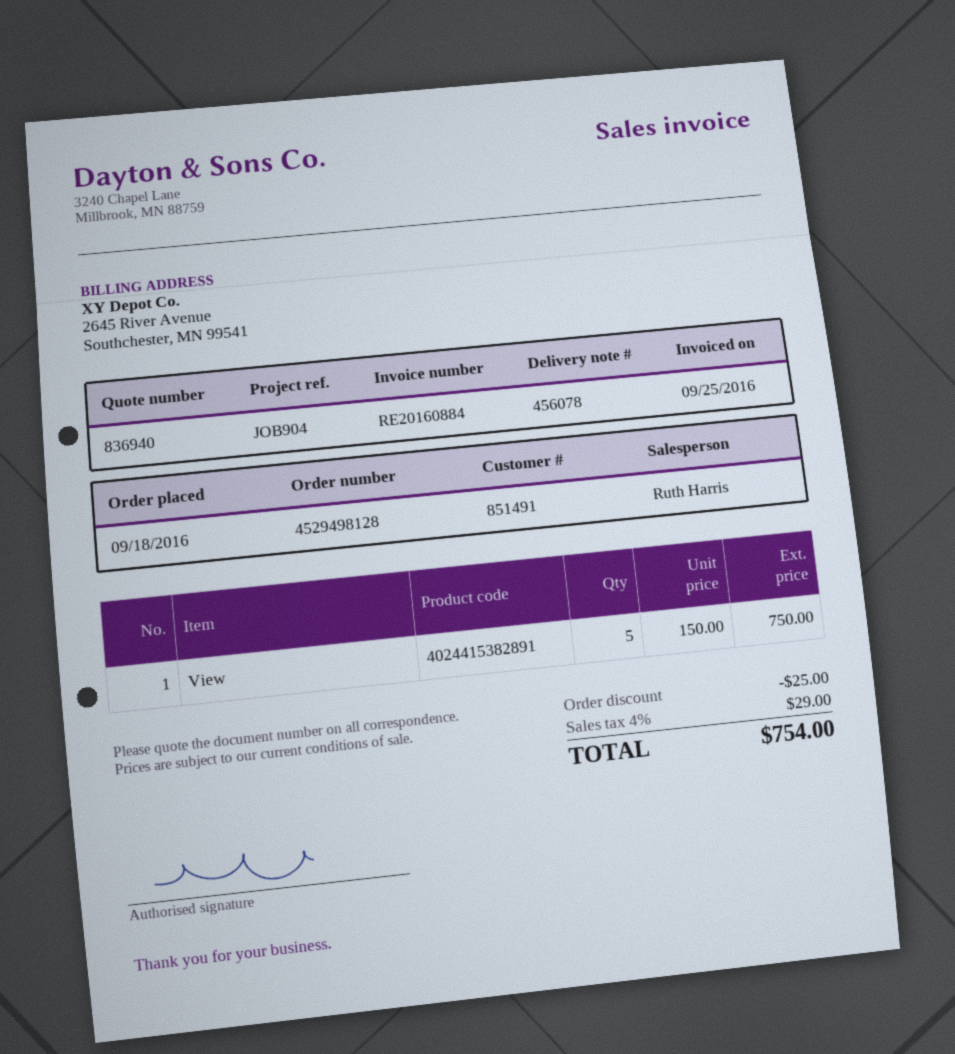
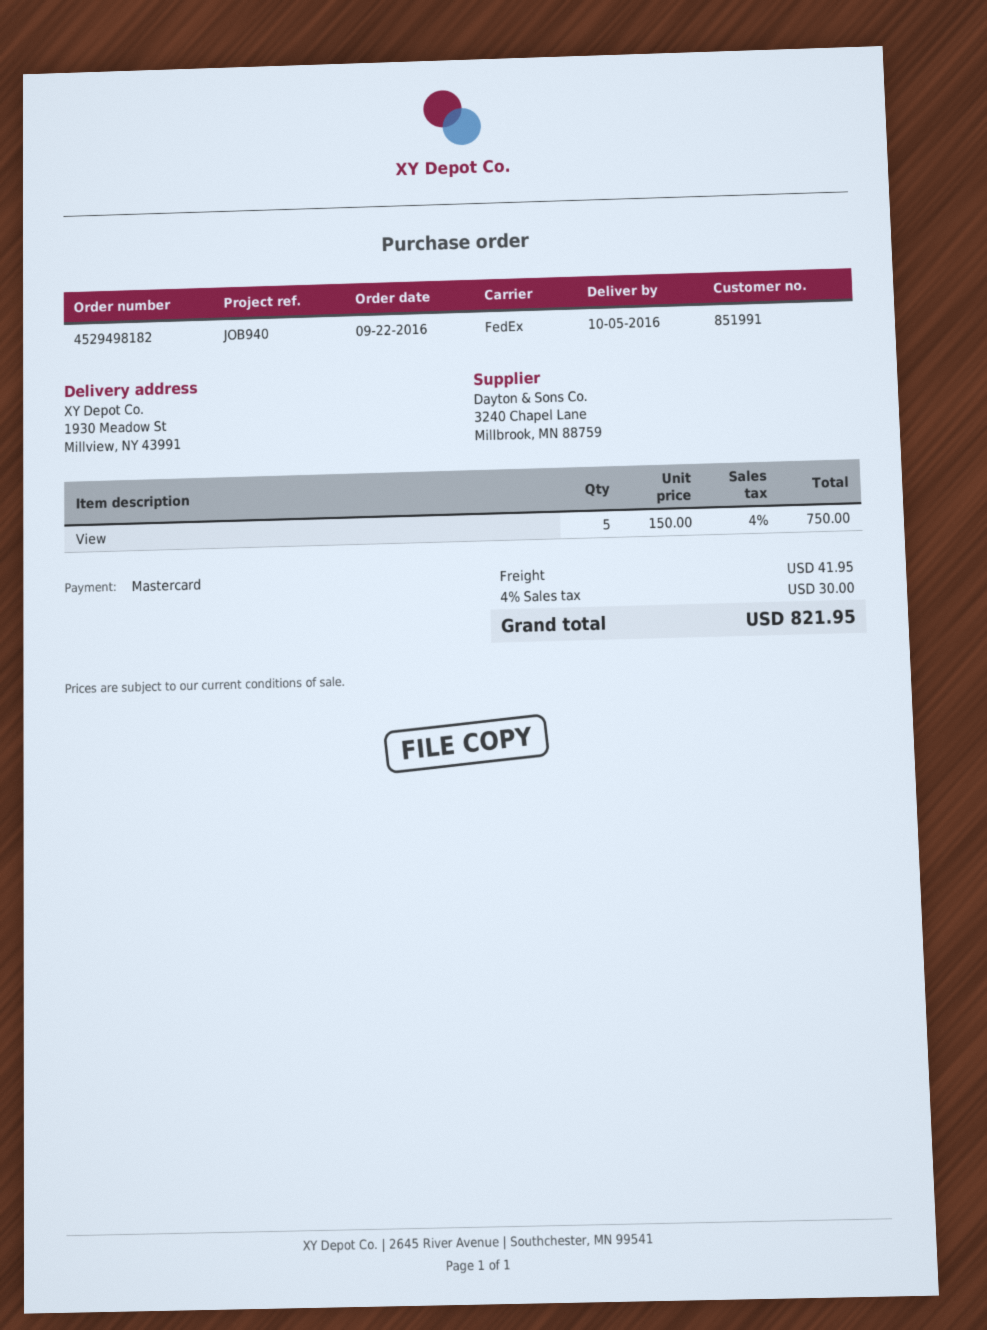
order number: 4529498128 -> 4529498182
order date: 2016-09-18 -> 2016-09-22
customer number: 851491 -> 851991
reference: JOB904 -> JOB940
discount: 25.00 -> none
shipping: none -> 41.95
tax: 4% = 29.00 -> 4% = 30.00
total: 754.00 -> 821.95

